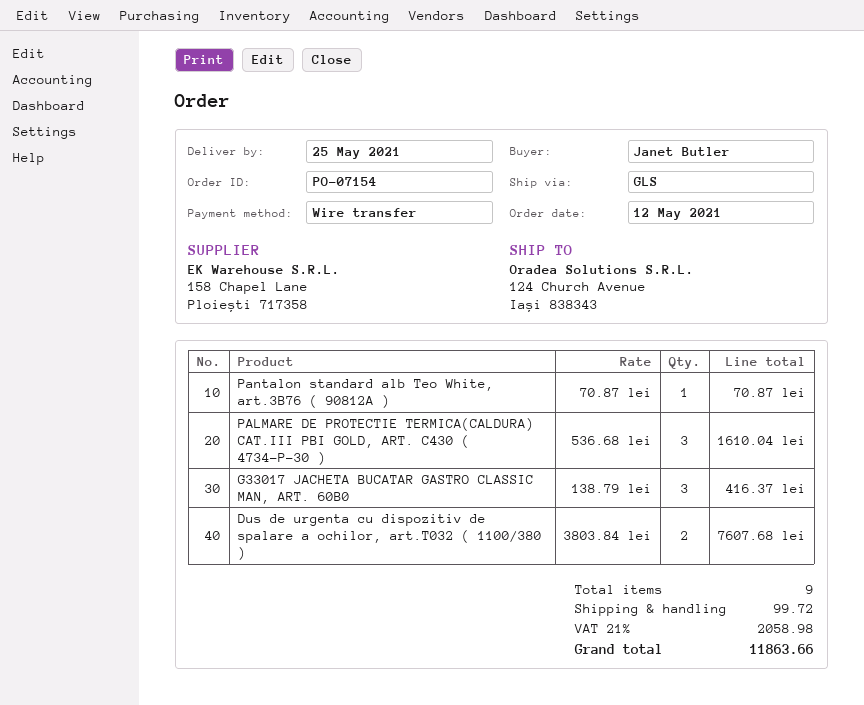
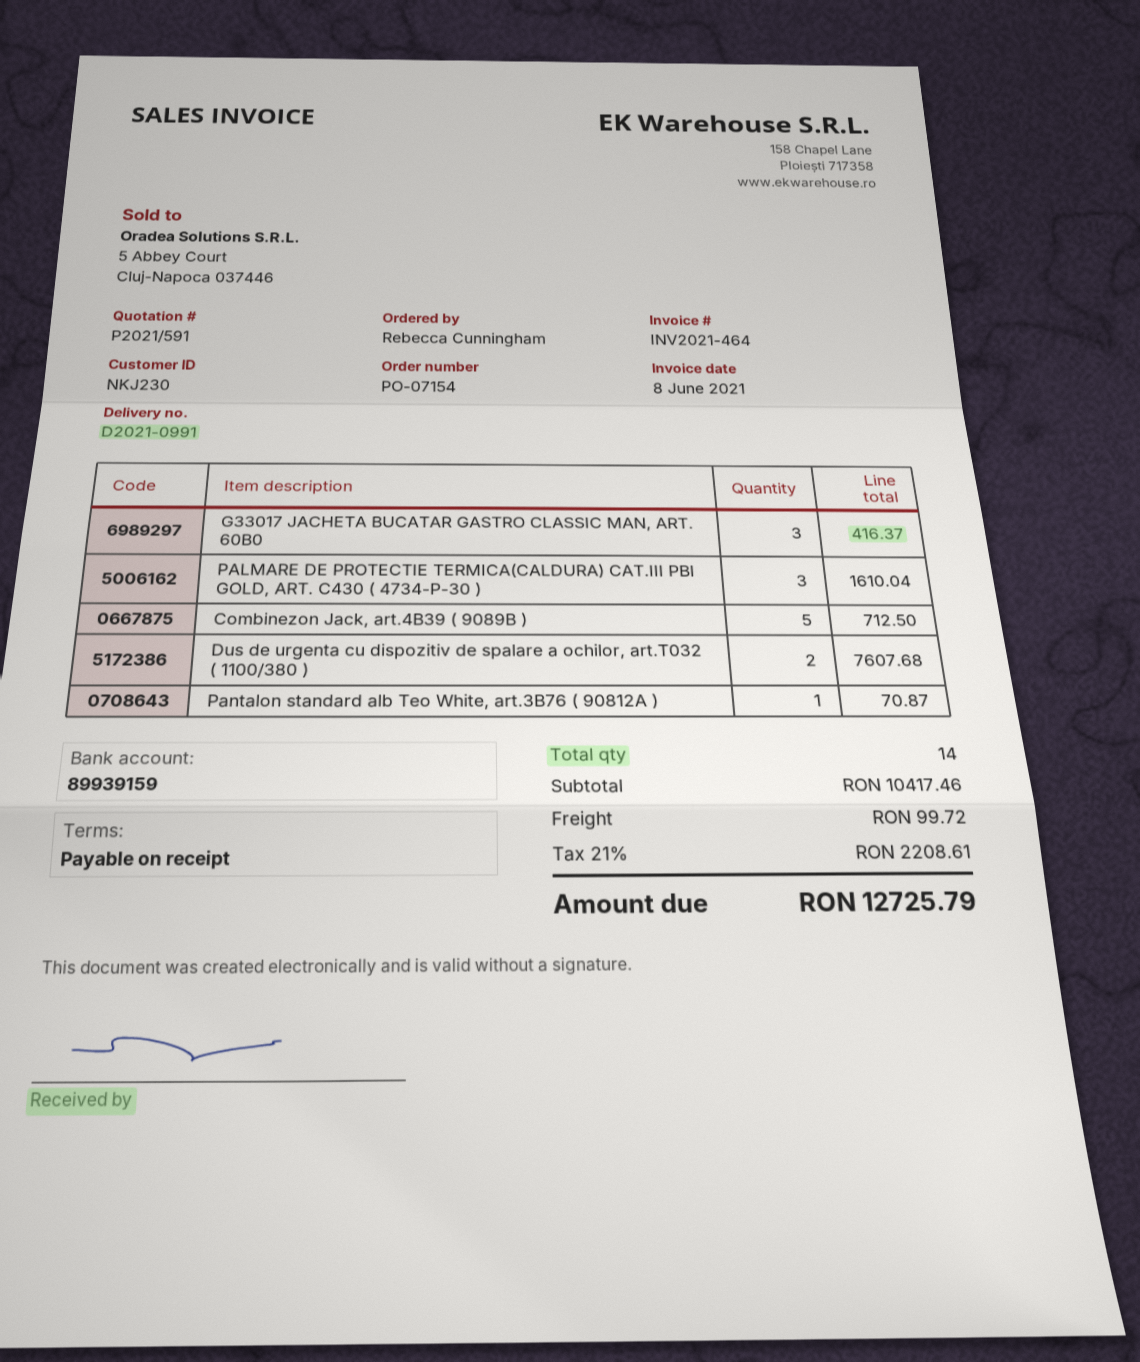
ordered by: Janet Butler -> Rebecca Cunningham
Combinezon Jack, art.4B39 ( 9089B ): none -> 5 for 712.50
total quantity: 9 -> 14
tax: 21% = 2058.98 -> 21% = 2208.61
total: 11863.66 -> 12725.79

